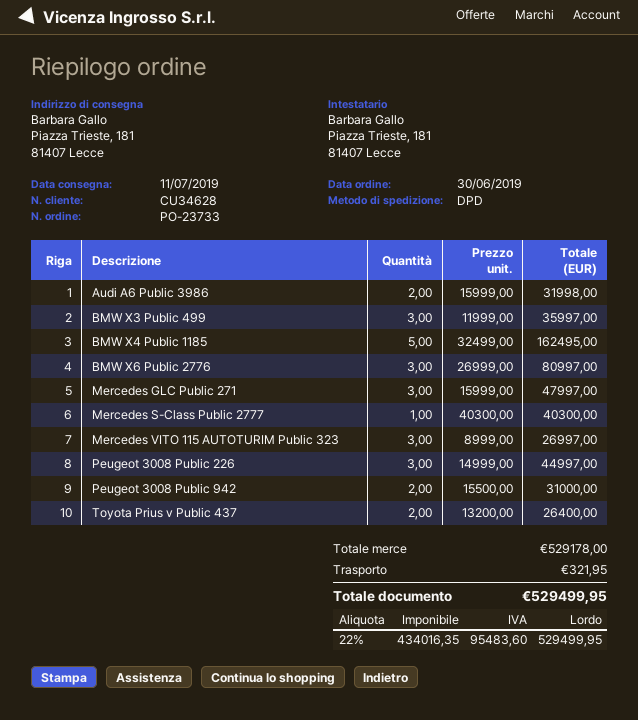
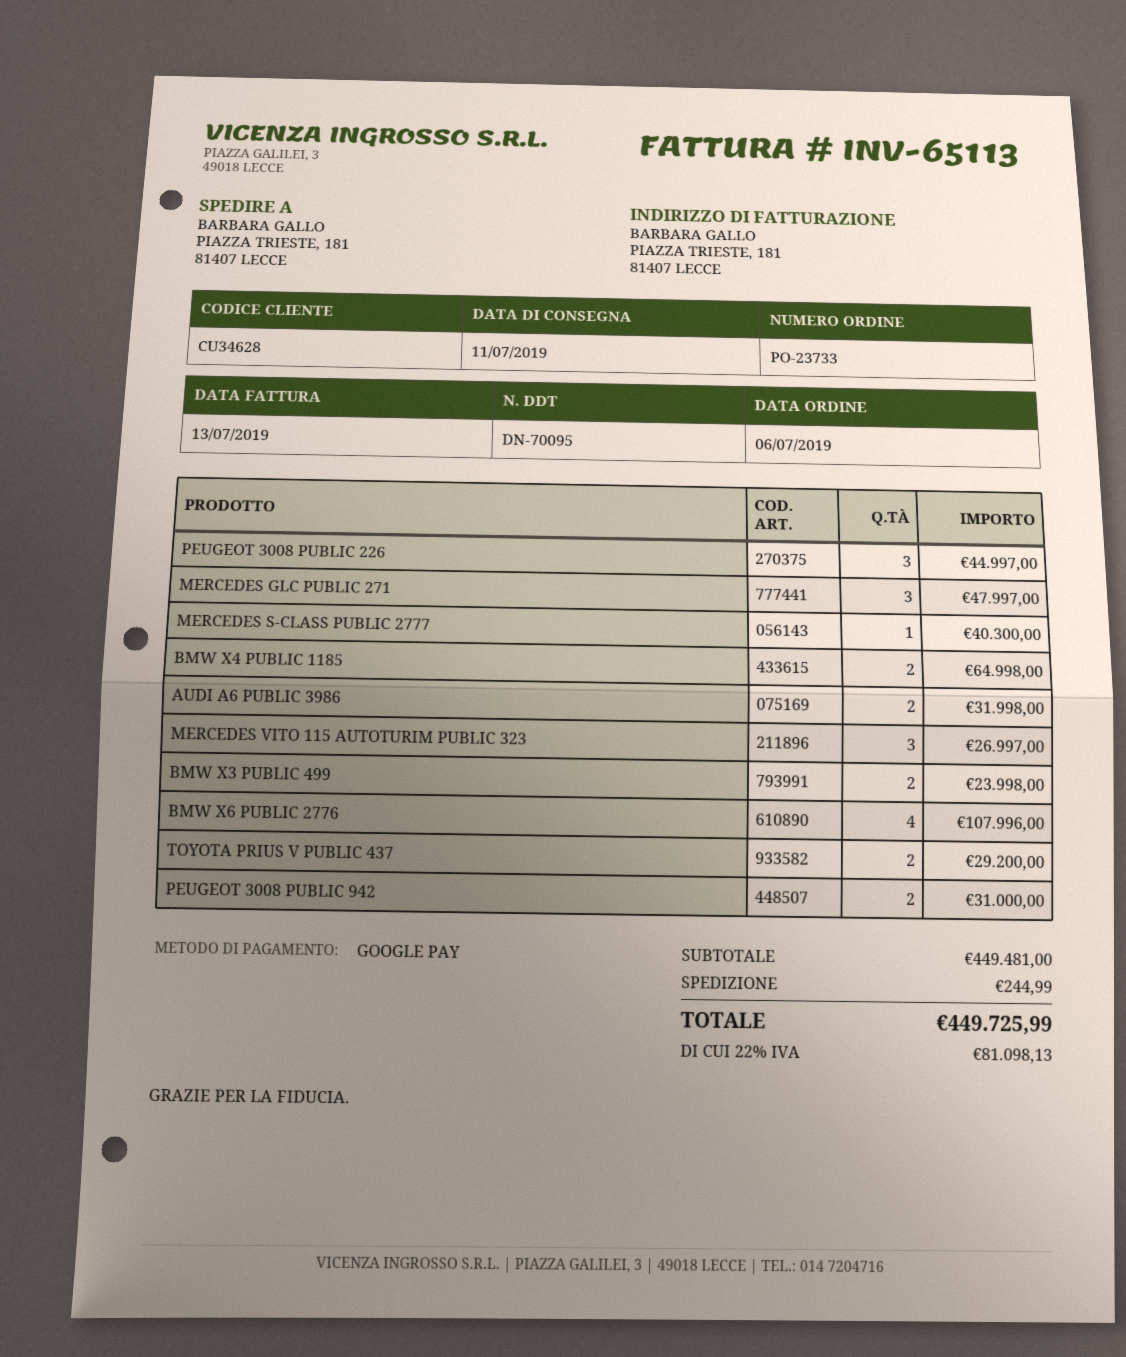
order date: 2019-06-30 -> 2019-07-06
BMW X3 Public 499: 3 for 35997.00 -> 2 for 23998.00
BMW X4 Public 1185: 5 for 162495.00 -> 2 for 64998.00
BMW X6 Public 2776: 3 for 80997.00 -> 4 for 107996.00
Toyota Prius v Public 437: 2 for 26400.00 -> 2 for 29200.00
subtotal: 529178.00 -> 449481.00
shipping: 321.95 -> 244.99
tax: 22% = 95483.60 -> 22% = 81098.13
total: 529499.95 -> 449725.99

